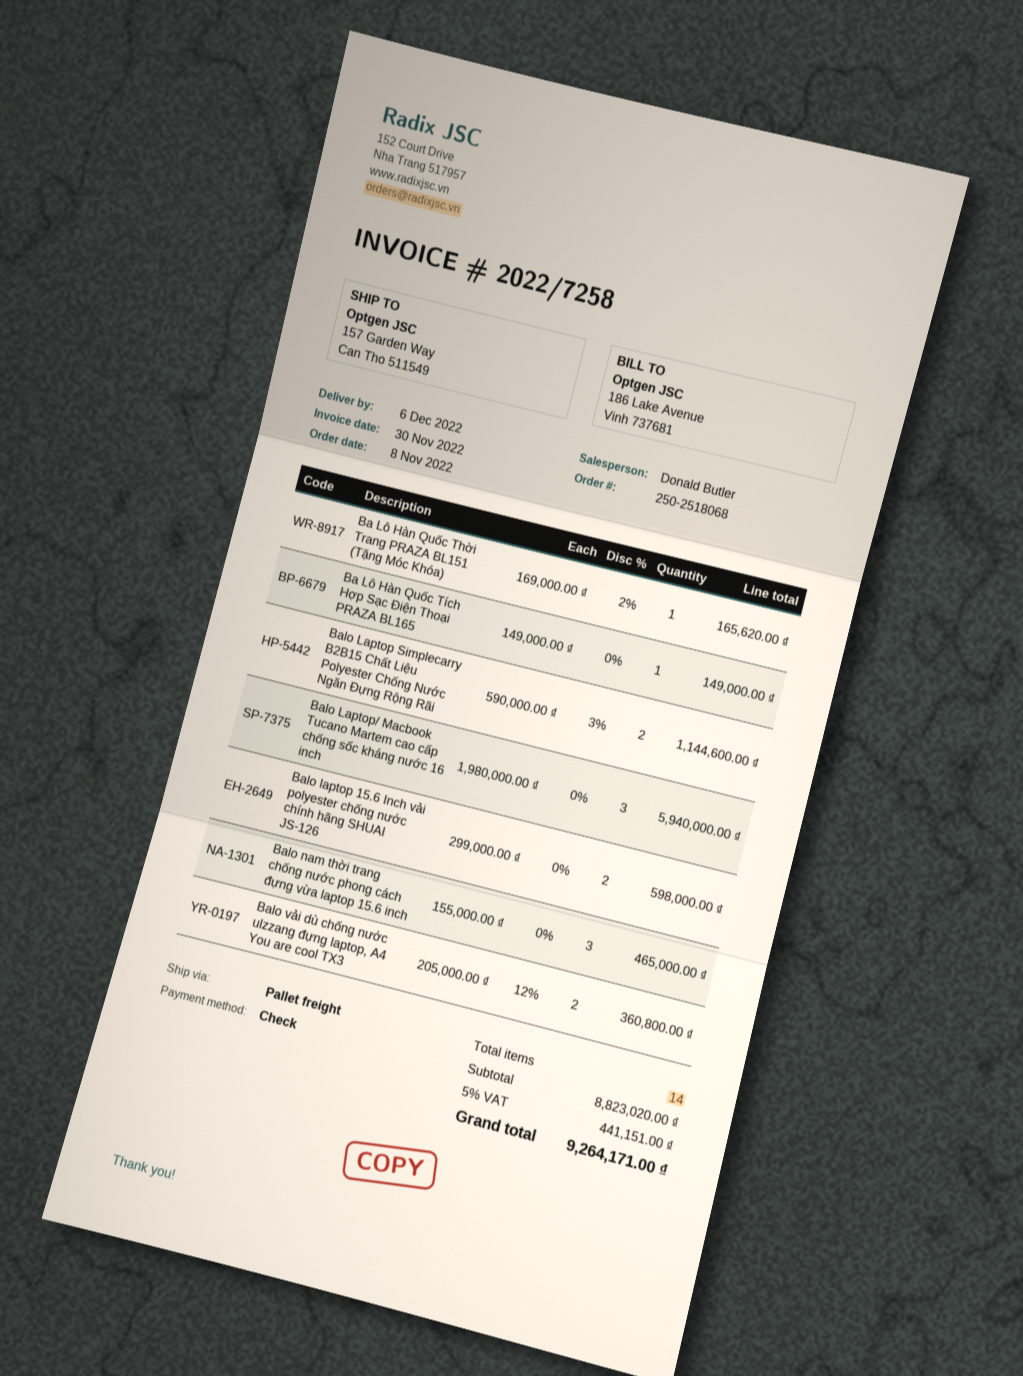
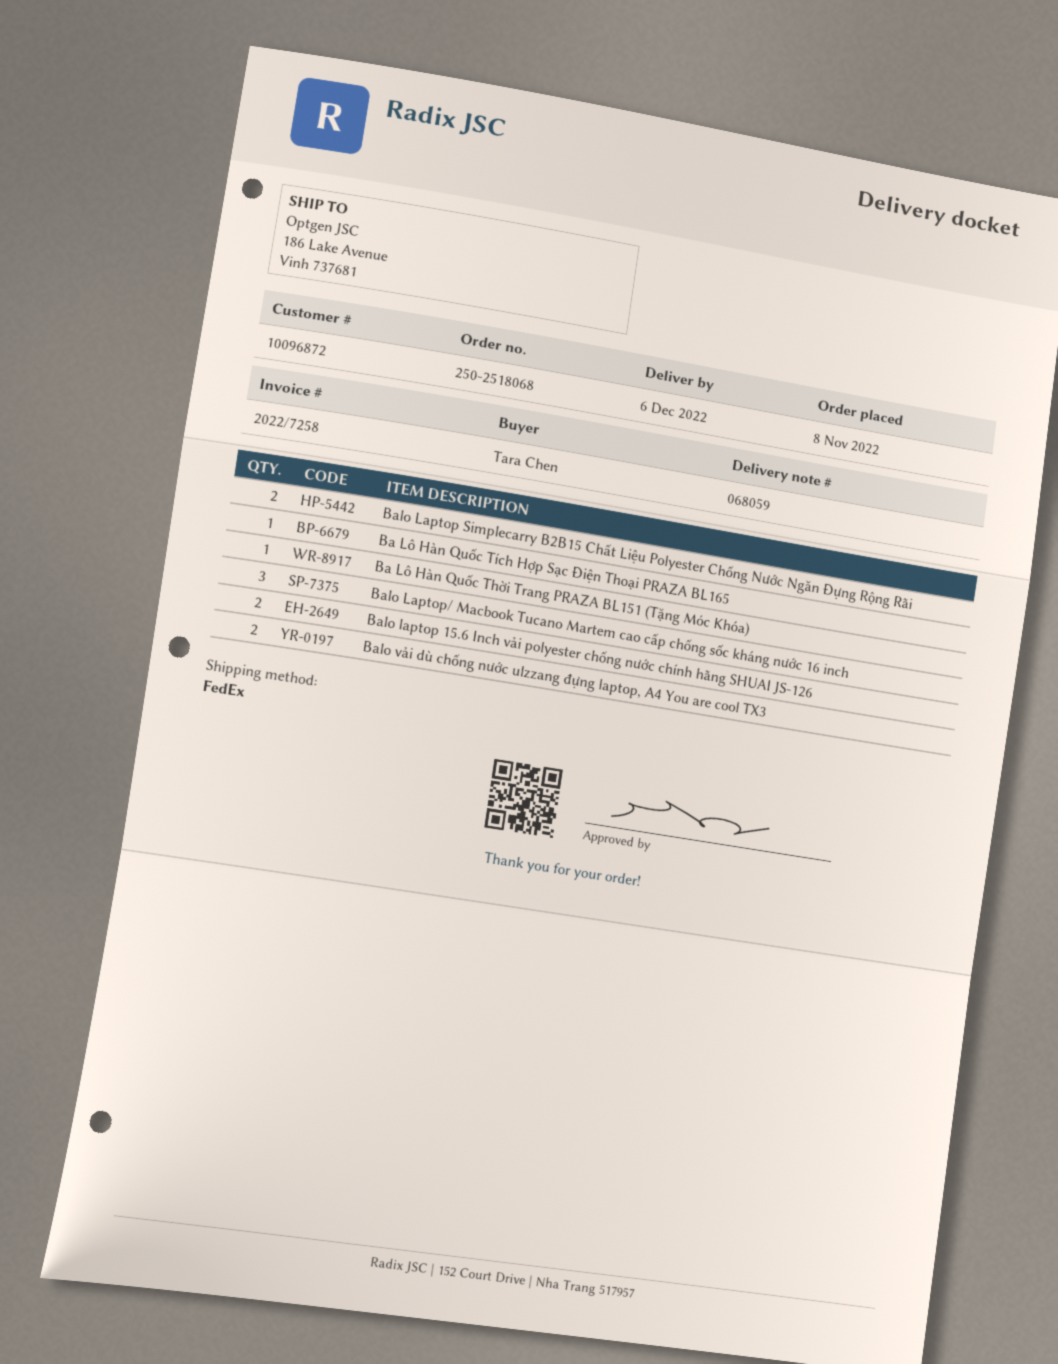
shipping method: pallet freight -> FedEx
ship to: 157 Garden Way, Can Tho 511549 -> 186 Lake Avenue, Vinh 737681
Balo nam thời trang chống nước phong cách đựng vừa laptop 15.6 inch: 3 -> none

